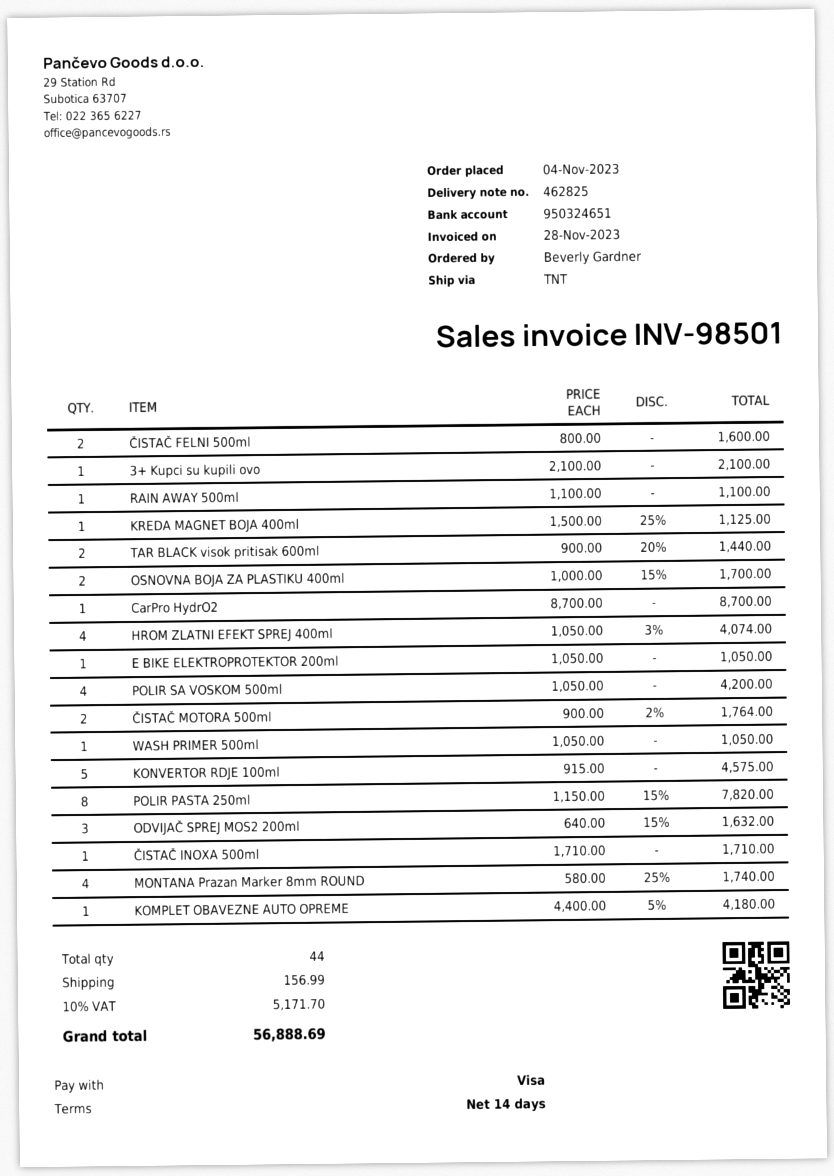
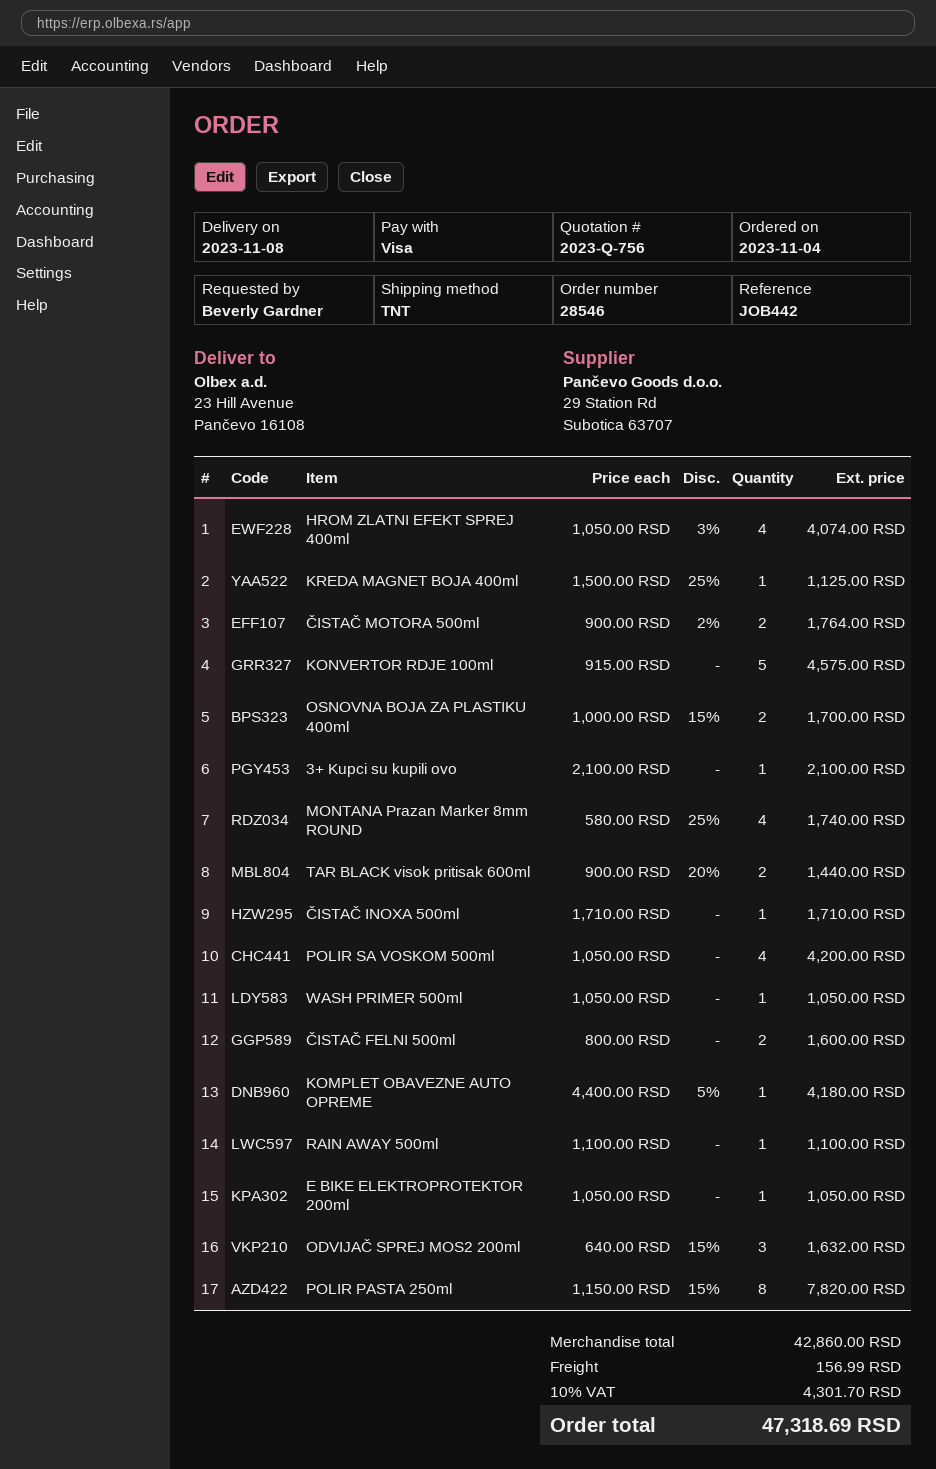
CarPro HydrO2: 1 x 8700.00 = 8700.00 -> none
tax: 10% = 5171.70 -> 10% = 4301.70
total: 56888.69 -> 47318.69

